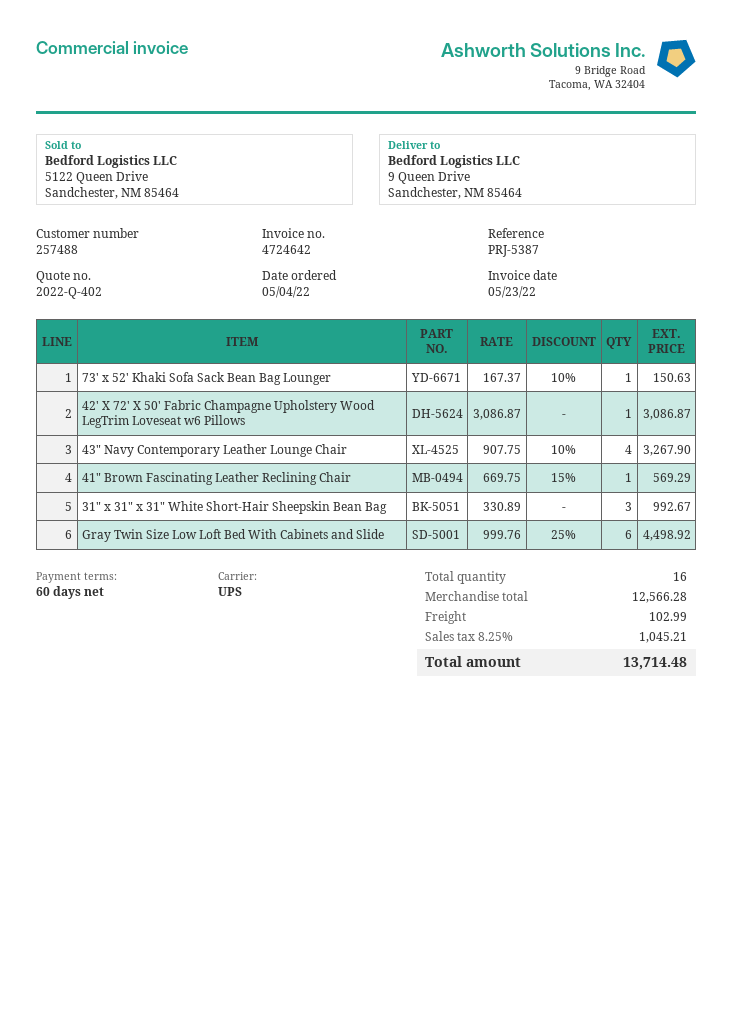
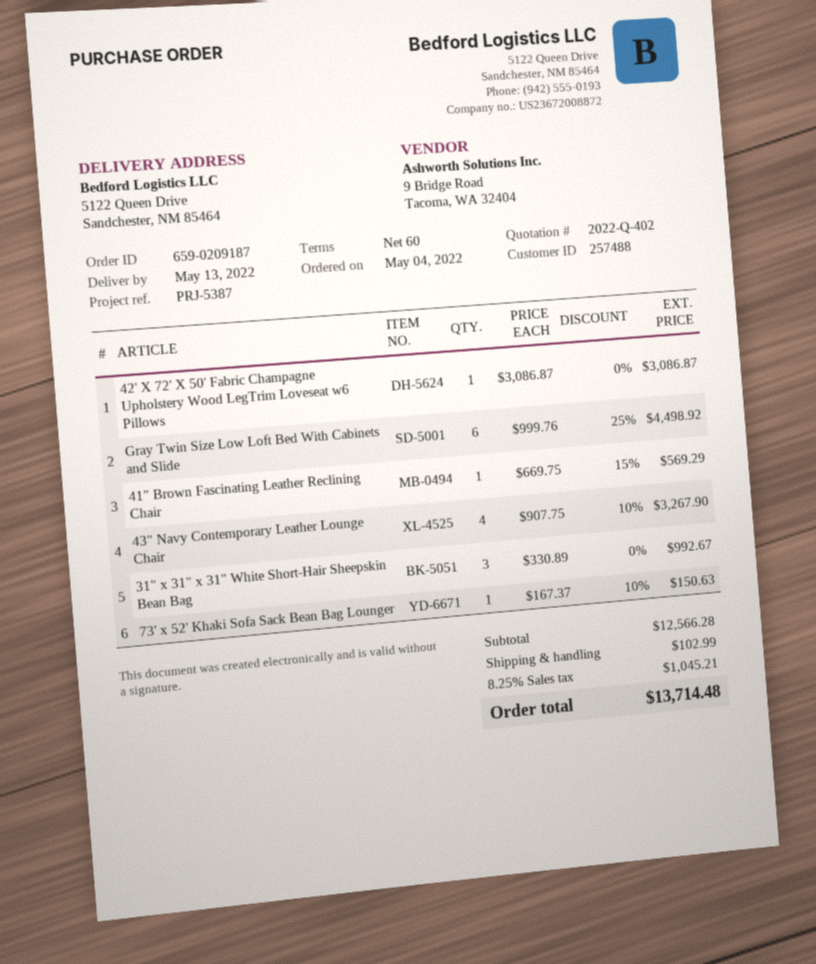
ship to: 9 Queen Drive, Sandchester, NM 85464 -> 5122 Queen Drive, Sandchester, NM 85464

